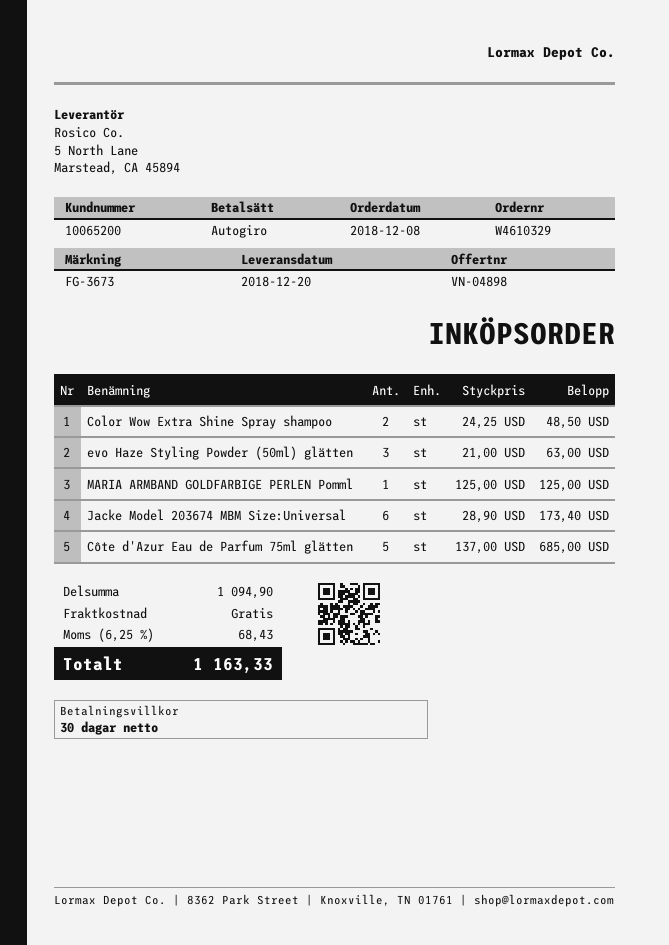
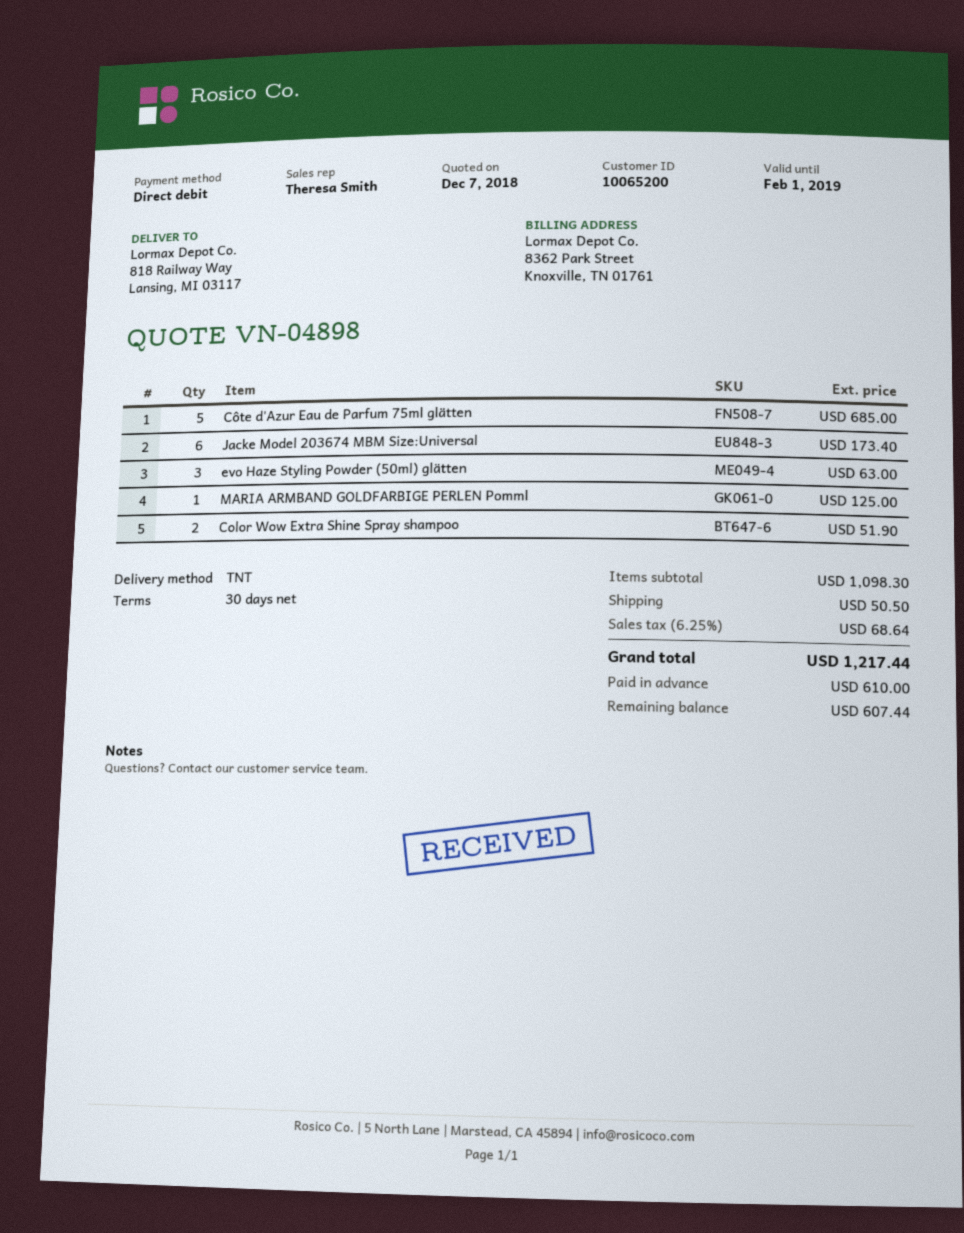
Color Wow Extra Shine Spray shampoo: 2 for 48.50 -> 2 for 51.90
subtotal: 1094.90 -> 1098.30
shipping: 0.00 -> 50.50
tax: 6.25% = 68.43 -> 6.25% = 68.64
total: 1163.33 -> 1217.44

